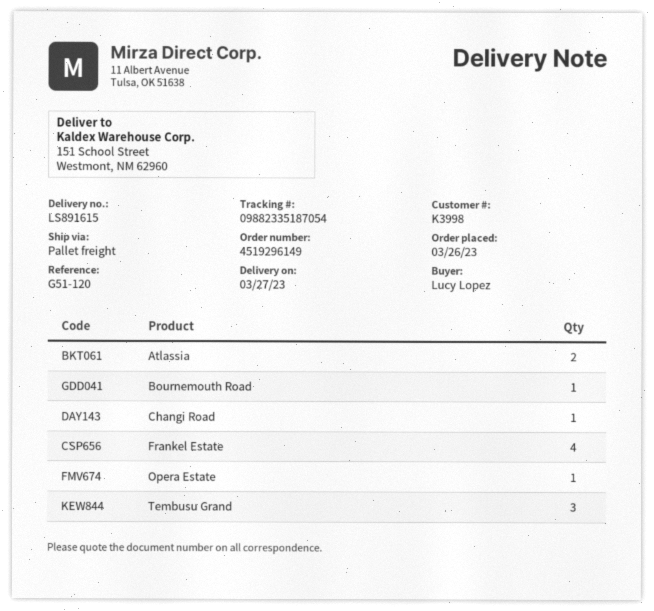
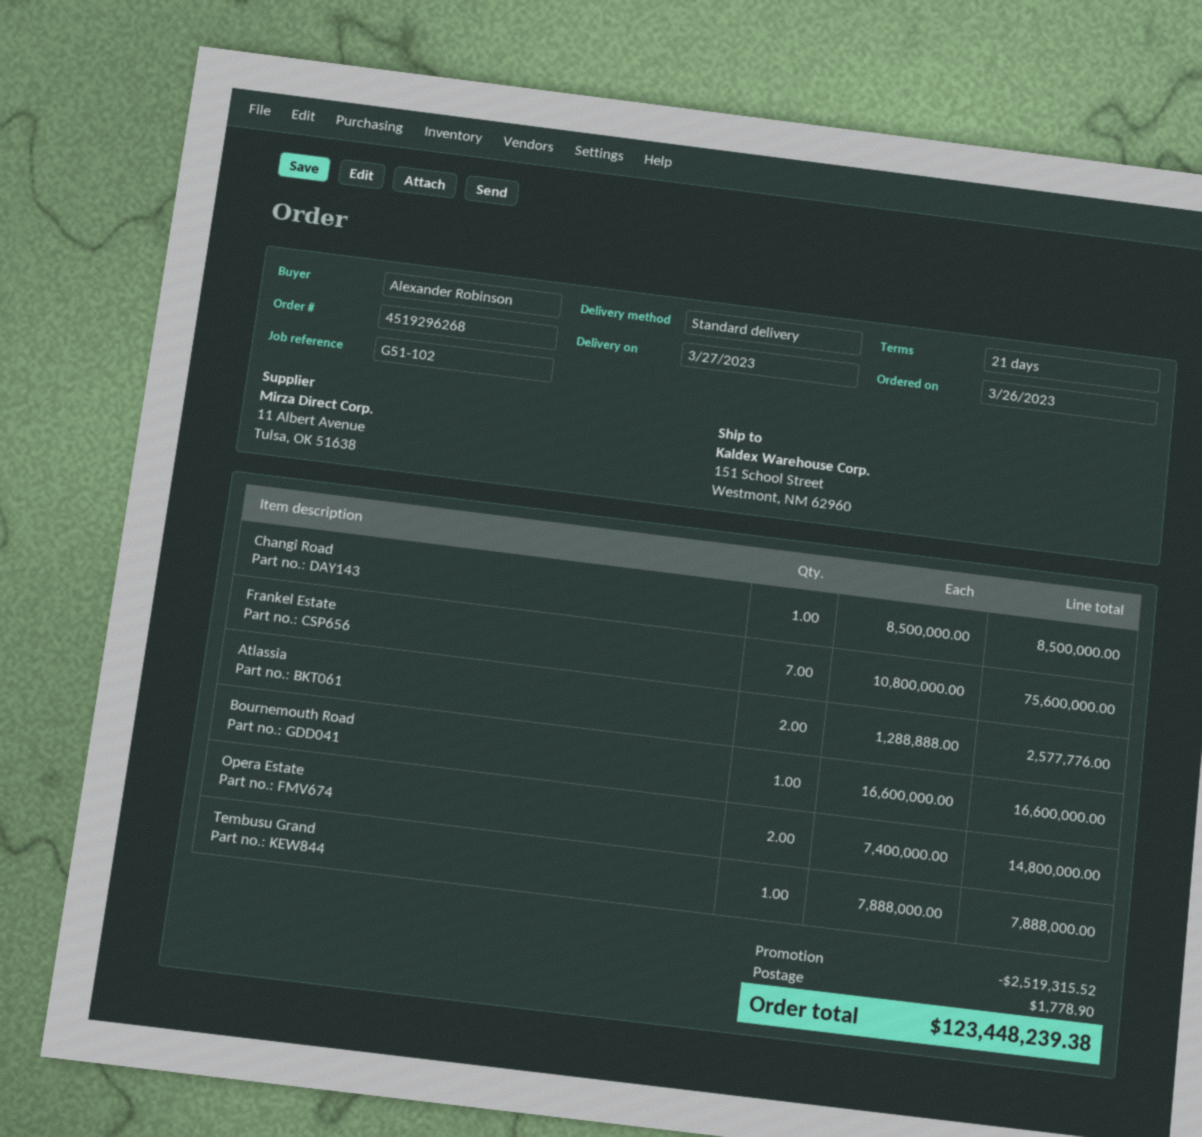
order number: 4519296149 -> 4519296268
reference: G51-120 -> G51-102
ordered by: Lucy Lopez -> Alexander Robinson
shipping method: pallet freight -> standard
Frankel Estate: 4 -> 7
Opera Estate: 1 -> 2
Tembusu Grand: 3 -> 1

